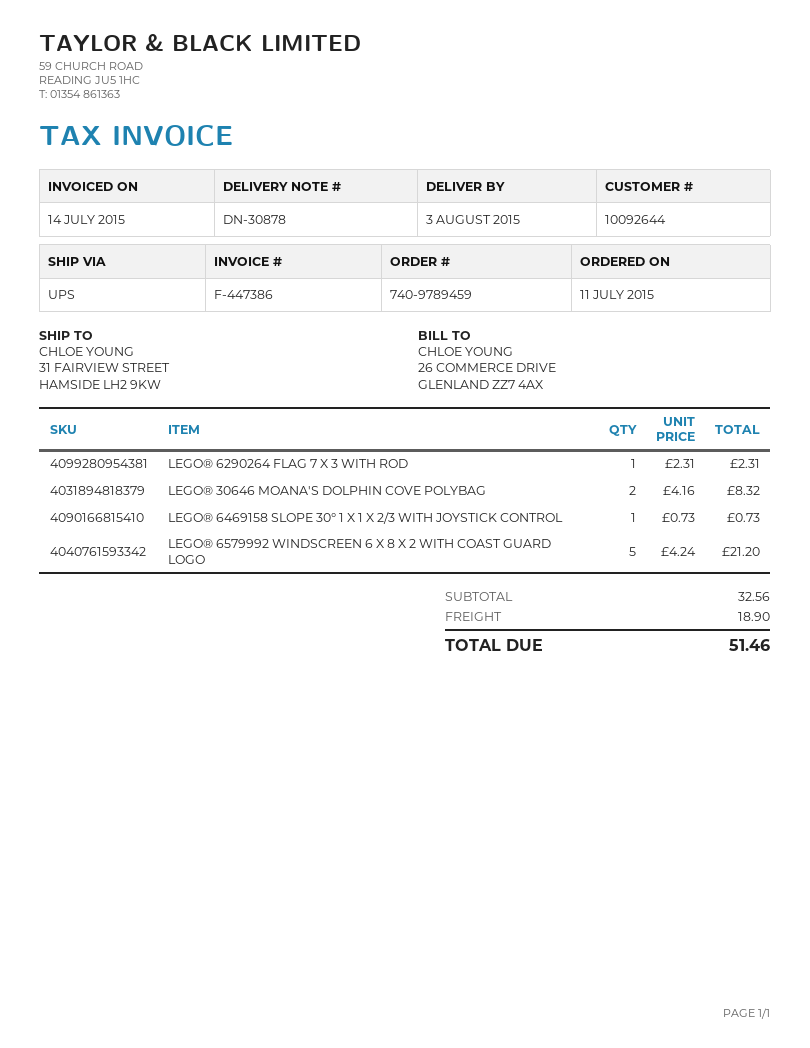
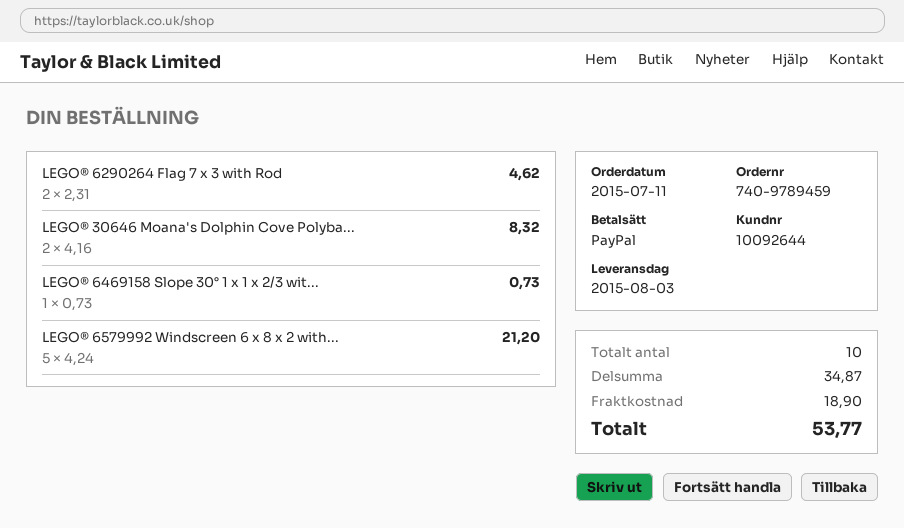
LEGO® 6290264 FLAG 7 X 3 WITH ROD: 1 x 2.31 = 2.31 -> 2 x 2.31 = 4.62
subtotal: 32.56 -> 34.87
total: 51.46 -> 53.77

